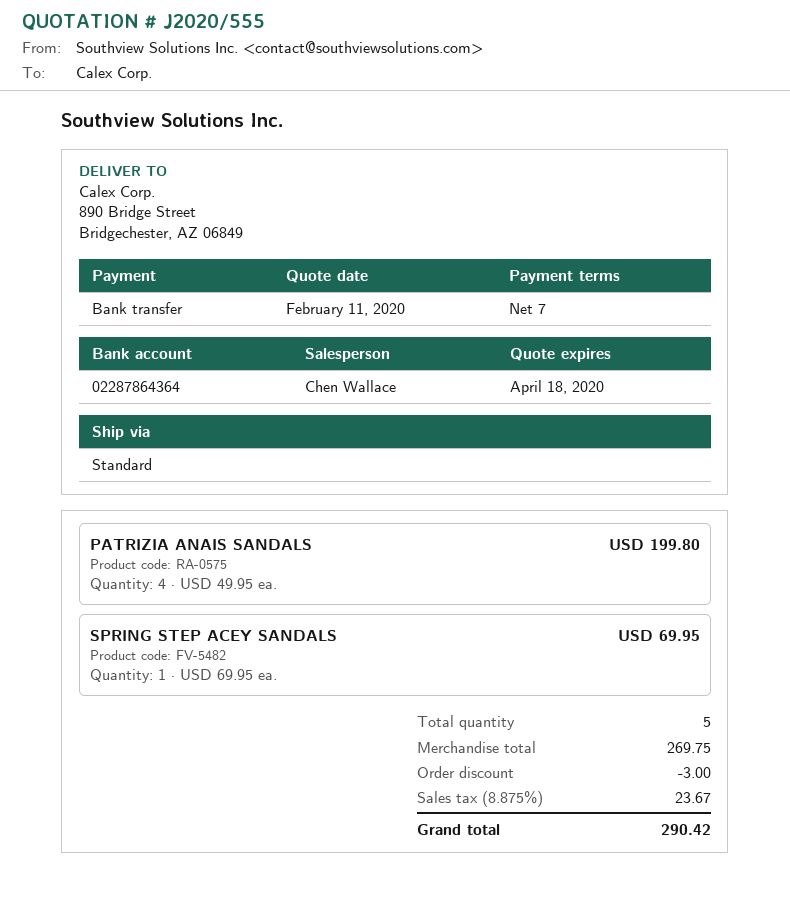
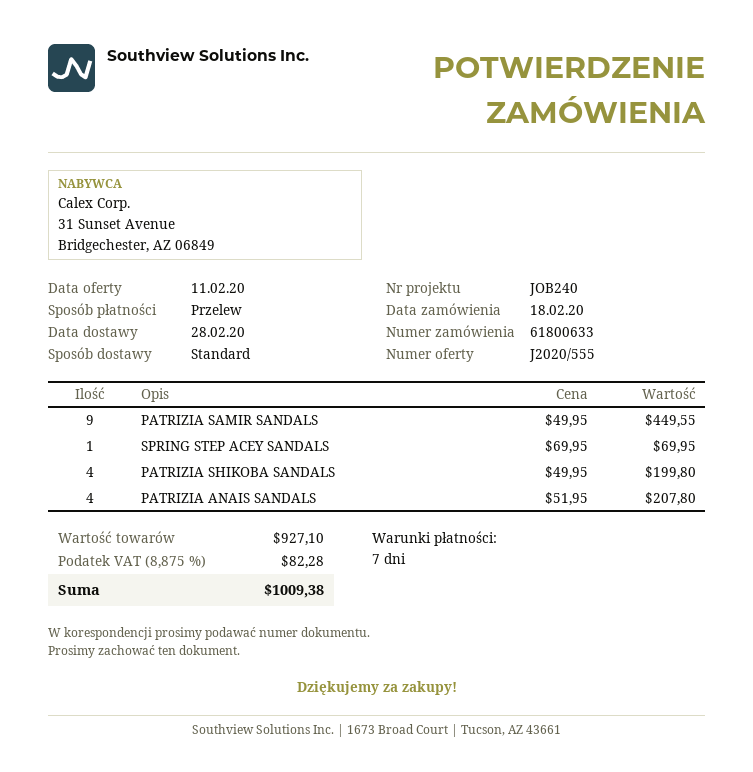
PATRIZIA ANAIS SANDALS: 4 x 49.95 = 199.80 -> 4 x 51.95 = 207.80
PATRIZIA SAMIR SANDALS: none -> 9 x 49.95 = 449.55
PATRIZIA SHIKOBA SANDALS: none -> 4 x 49.95 = 199.80
subtotal: 269.75 -> 927.10
discount: 3.00 -> none
tax: 8.875% = 23.67 -> 8.875% = 82.28
total: 290.42 -> 1009.38

